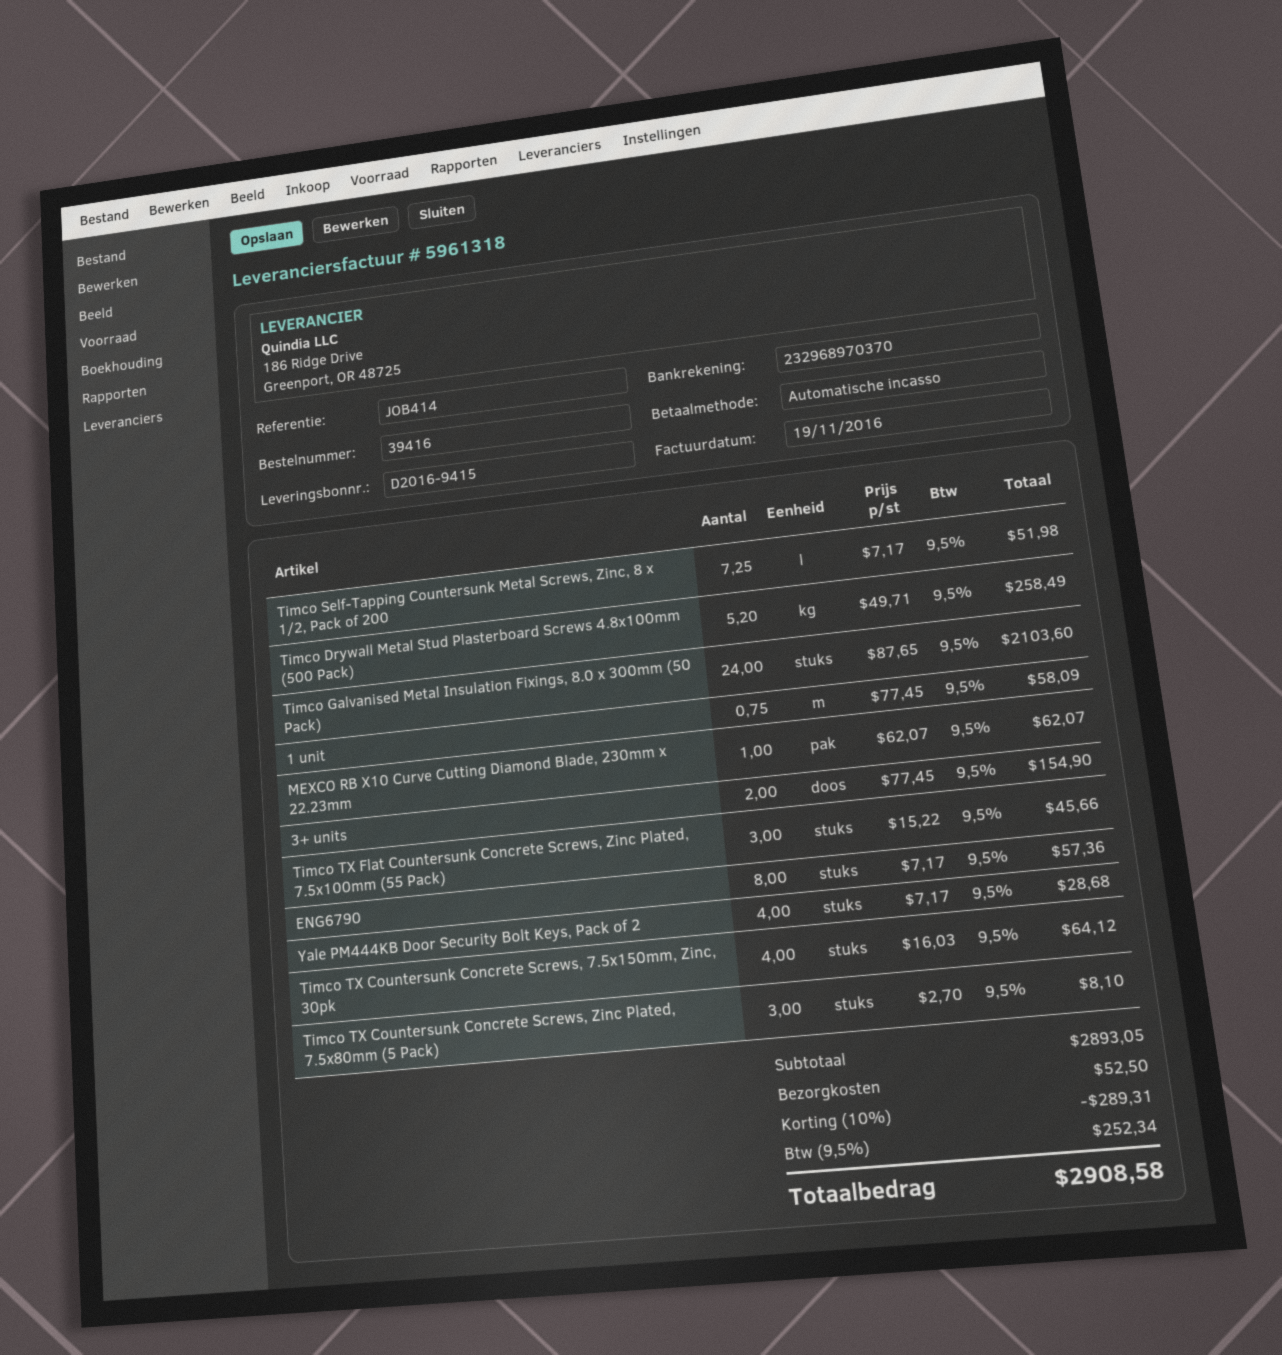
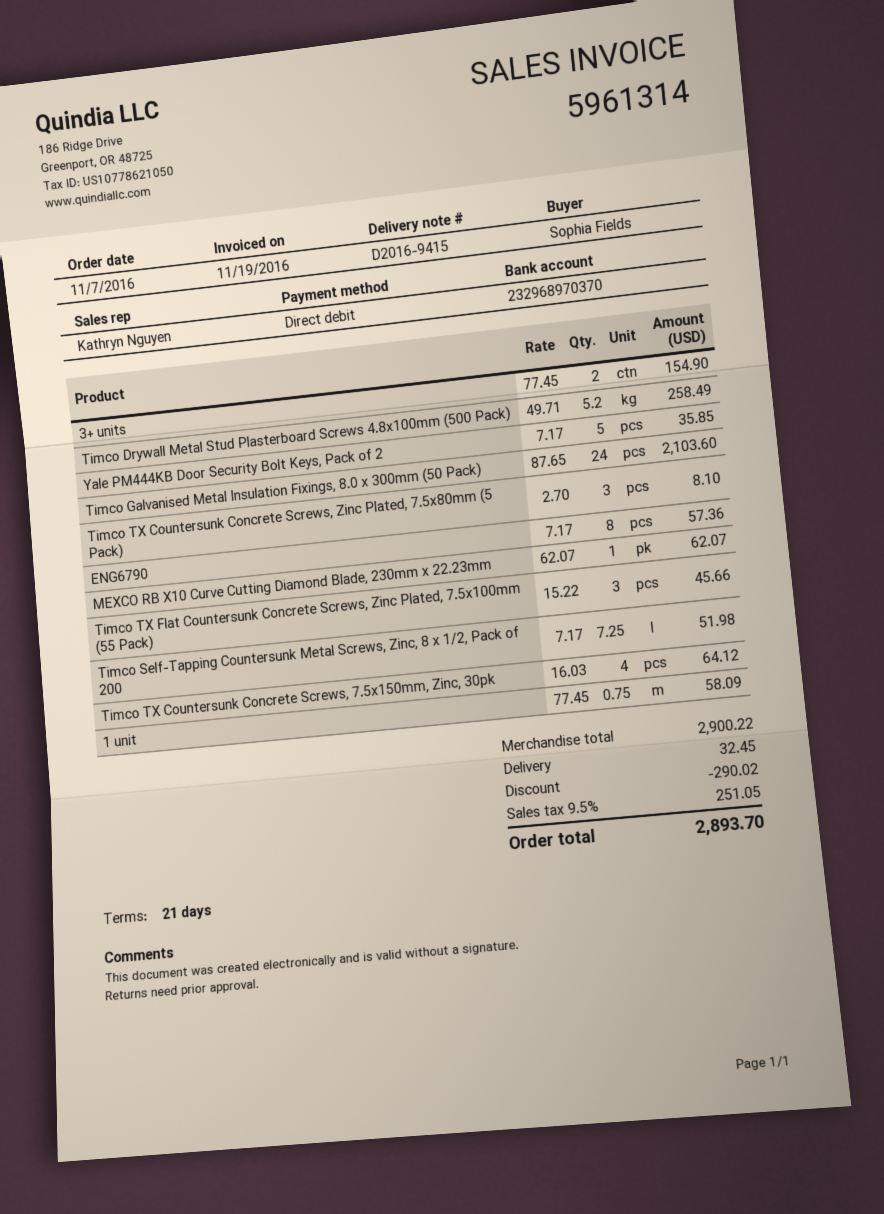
invoice number: 5961318 -> 5961314
Yale PM444KB Door Security Bolt Keys, Pack of 2: 4 x 7.17 = 28.68 -> 5 x 7.17 = 35.85
subtotal: 2893.05 -> 2900.22
discount: 289.31 -> 290.02
shipping: 52.50 -> 32.45
tax: 9.5% = 252.34 -> 9.5% = 251.05
total: 2908.58 -> 2893.70

